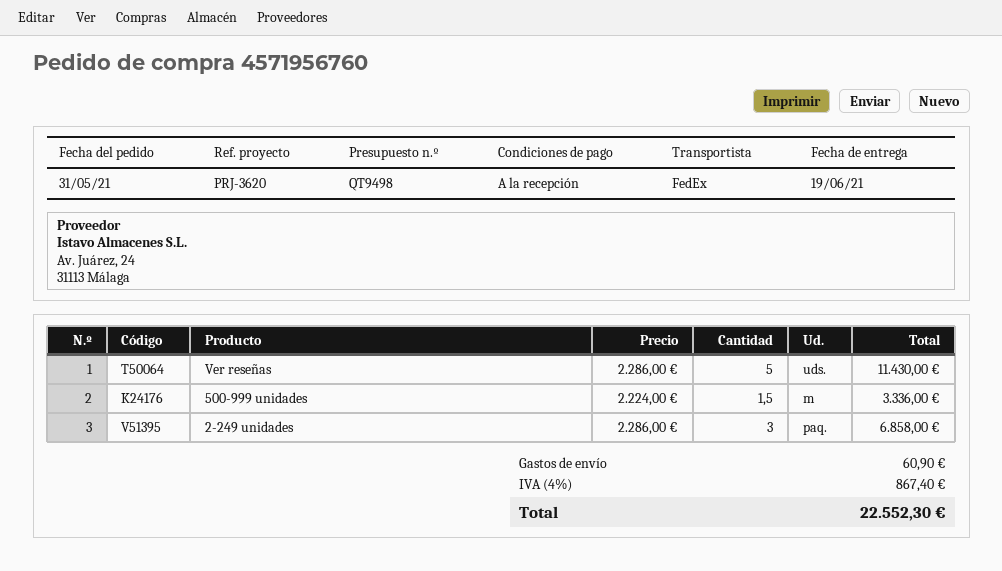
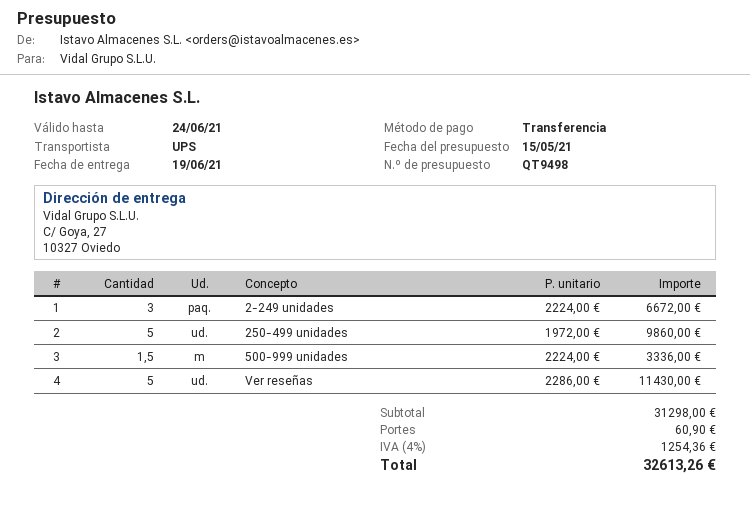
shipping method: FedEx -> UPS
2-249 unidades: 3 x 2286.00 = 6858.00 -> 3 x 2224.00 = 6672.00
250-499 unidades: none -> 5 x 1972.00 = 9860.00
tax: 4% = 867.40 -> 4% = 1254.36
total: 22552.30 -> 32613.26

